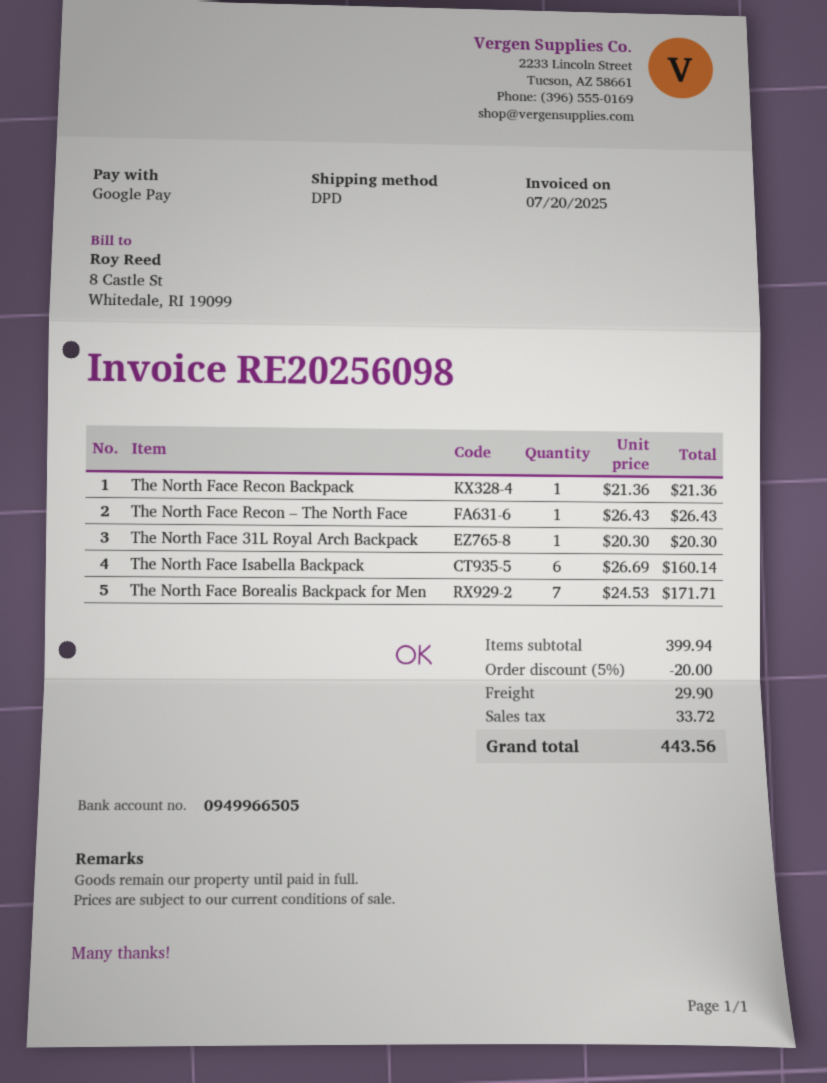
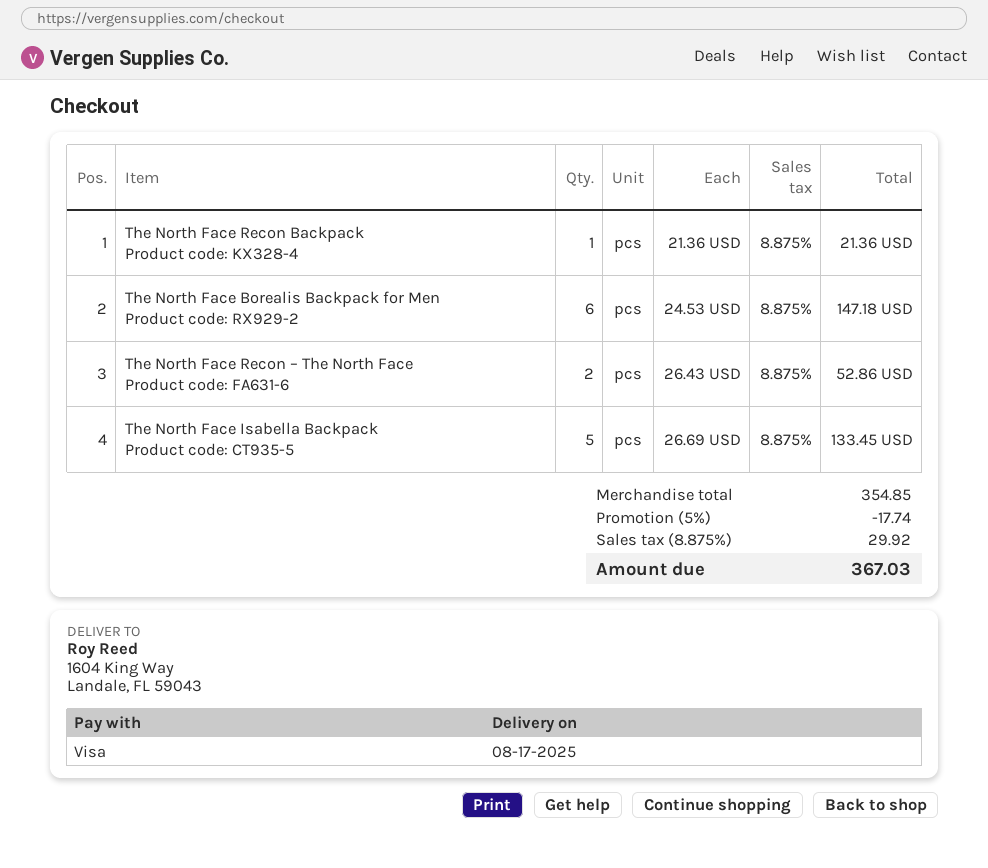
payment method: Google Pay -> Visa
The North Face Recon – The North Face: 1 x 26.43 = 26.43 -> 2 x 26.43 = 52.86
The North Face 31L Royal Arch Backpack: 1 x 20.30 = 20.30 -> none
The North Face Isabella Backpack: 6 x 26.69 = 160.14 -> 5 x 26.69 = 133.45
The North Face Borealis Backpack for Men: 7 x 24.53 = 171.71 -> 6 x 24.53 = 147.18
subtotal: 399.94 -> 354.85
discount: 5% = 20.00 -> 5% = 17.74
shipping: 29.90 -> none
tax: 33.72 -> 29.92
total: 443.56 -> 367.03

